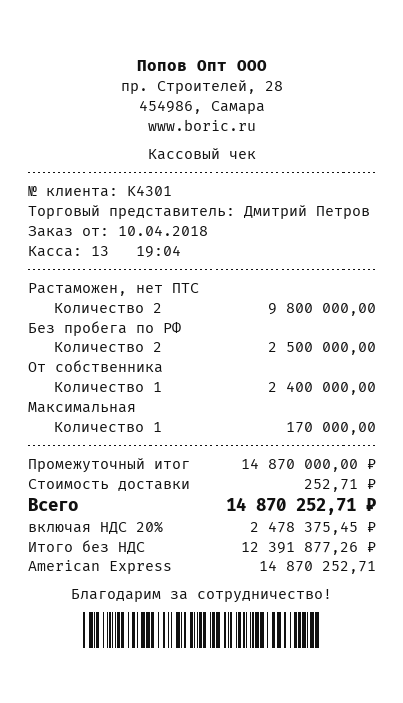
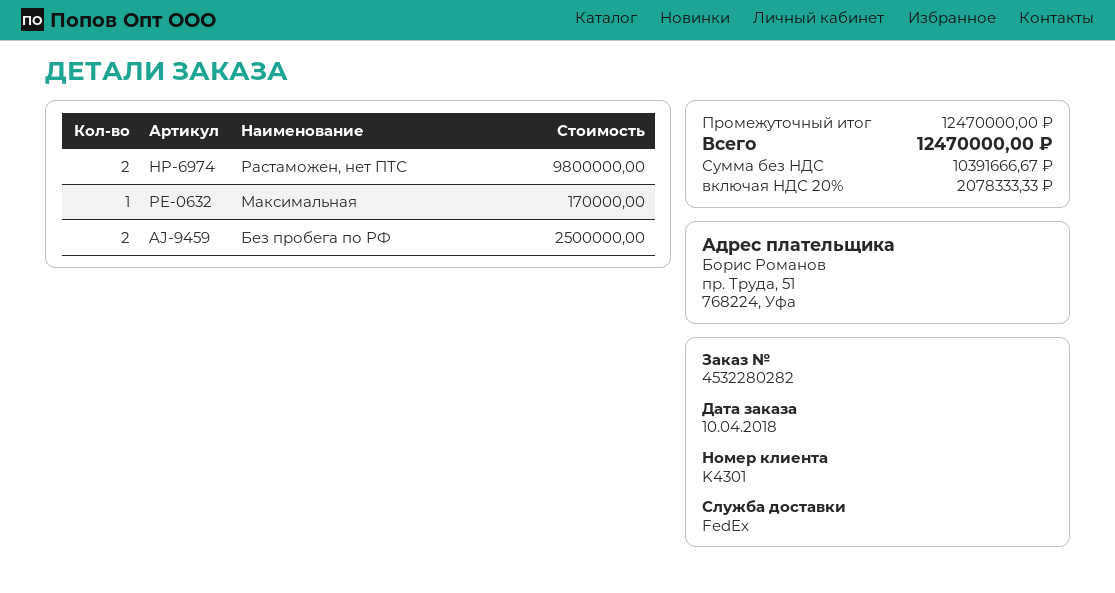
От собственника: 1 for 2400000.00 -> none
subtotal: 14870000.00 -> 12470000.00
shipping: 252.71 -> none
net: 12391877.26 -> 10391666.67
tax: 20% = 2478375.45 -> 20% = 2078333.33
total: 14870252.71 -> 12470000.00

